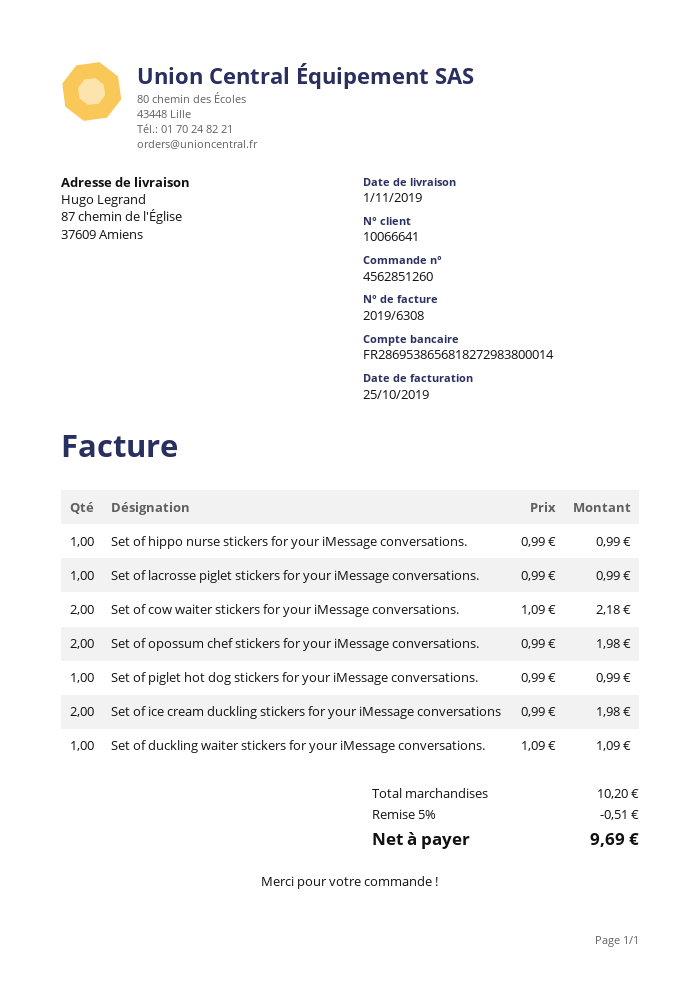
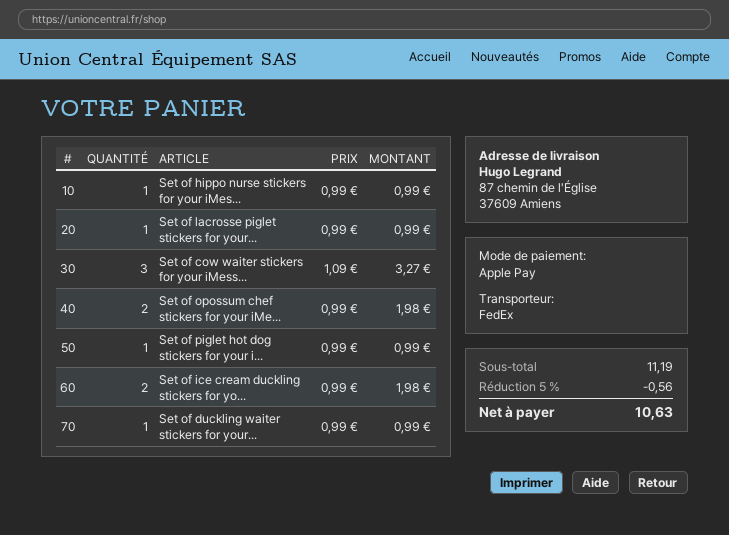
Set of cow waiter stickers for your iMessage conversations.: 2 x 1.09 = 2.18 -> 3 x 1.09 = 3.27
Set of duckling waiter stickers for your iMessage conversations.: 1 x 1.09 = 1.09 -> 1 x 0.99 = 0.99
subtotal: 10.20 -> 11.19
discount: 5% = 0.51 -> 5% = 0.56
total: 9.69 -> 10.63

